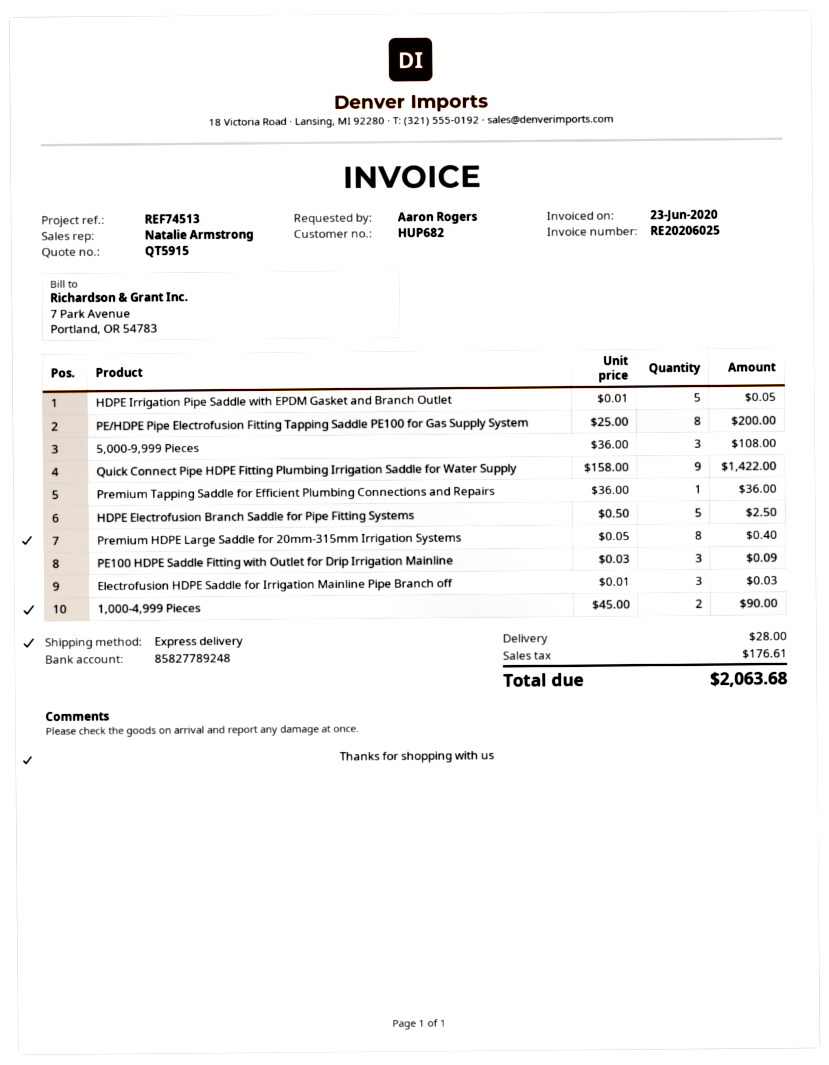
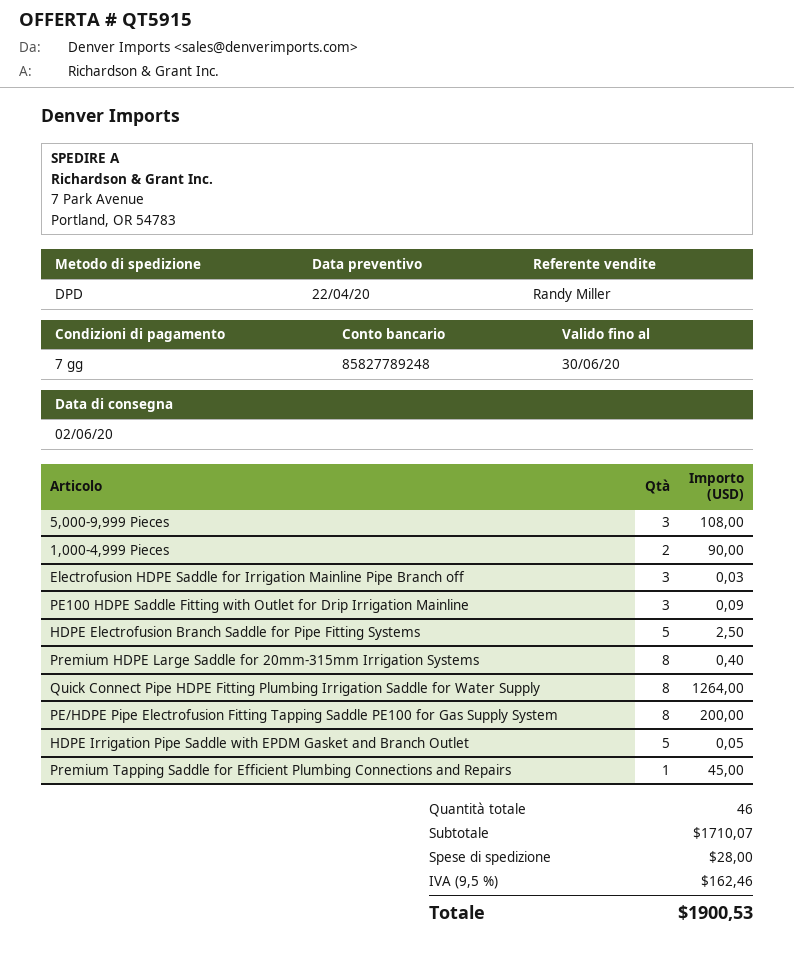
sales rep: Natalie Armstrong -> Randy Miller
shipping method: express -> DPD
Quick Connect Pipe HDPE Fitting Plumbing Irrigation Saddle for Water Supply: 9 for 1422.00 -> 8 for 1264.00
Premium Tapping Saddle for Efficient Plumbing Connections and Repairs: 1 for 36.00 -> 1 for 45.00
tax: 176.61 -> 162.46
total: 2063.68 -> 1900.53

